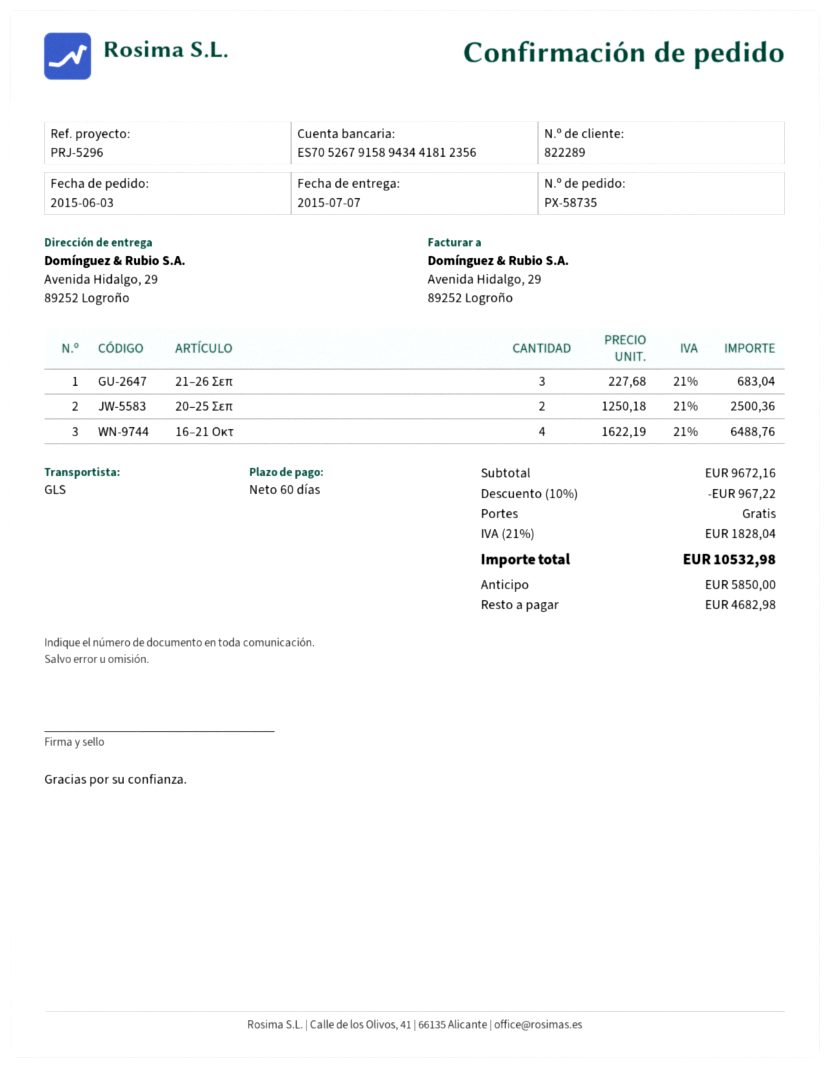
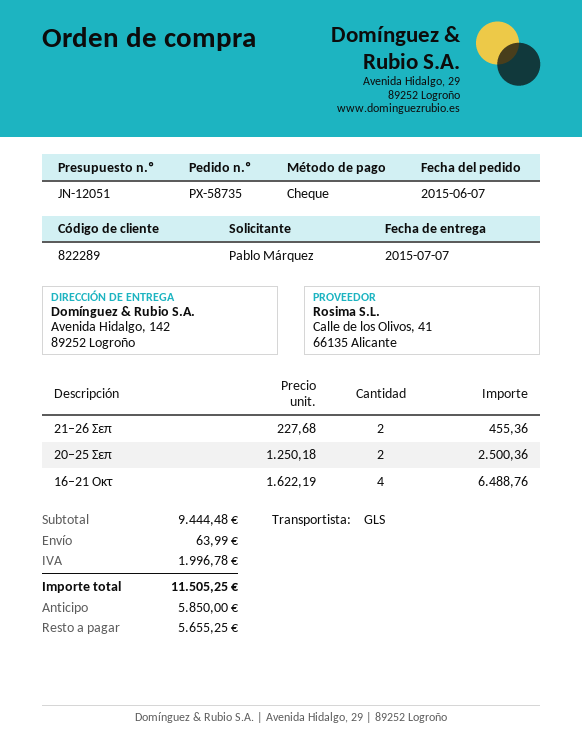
order date: 2015-06-03 -> 2015-06-07
ship to: Avenida Hidalgo, 29, 89252 Logroño -> Avenida Hidalgo, 142, 89252 Logroño
21–26 Σεπ: 3 x 227.68 = 683.04 -> 2 x 227.68 = 455.36
subtotal: 9672.16 -> 9444.48
discount: 10% = 967.22 -> none
shipping: 0.00 -> 63.99
tax: 1828.04 -> 1996.78
total: 10532.98 -> 11505.25
balance: 4682.98 -> 5655.25

